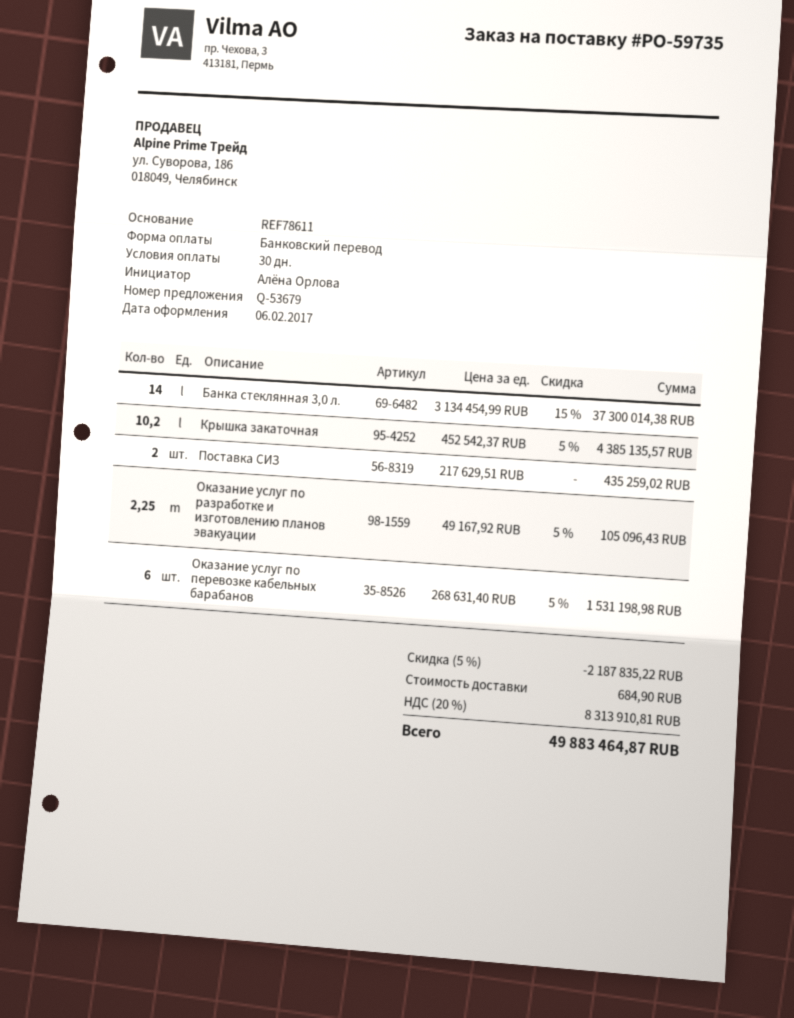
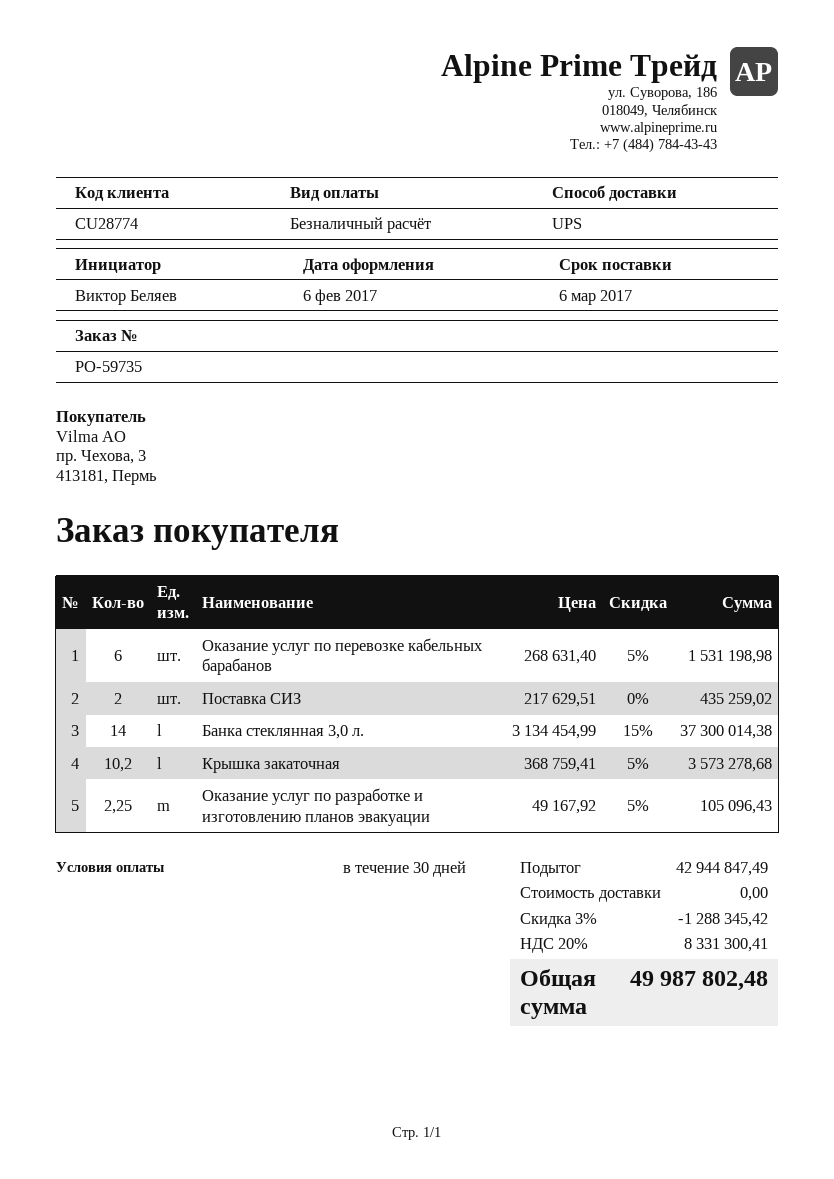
ordered by: Алёна Орлова -> Виктор Беляев
Крышка закаточная: 10.2 x 452542.37 - 5% = 4385135.57 -> 10.2 x 368759.41 - 5% = 3573278.68
discount: 5% = 2187835.22 -> 3% = 1288345.42
shipping: 684.90 -> 0.00
tax: 20% = 8313910.81 -> 20% = 8331300.41
total: 49883464.87 -> 49987802.48

